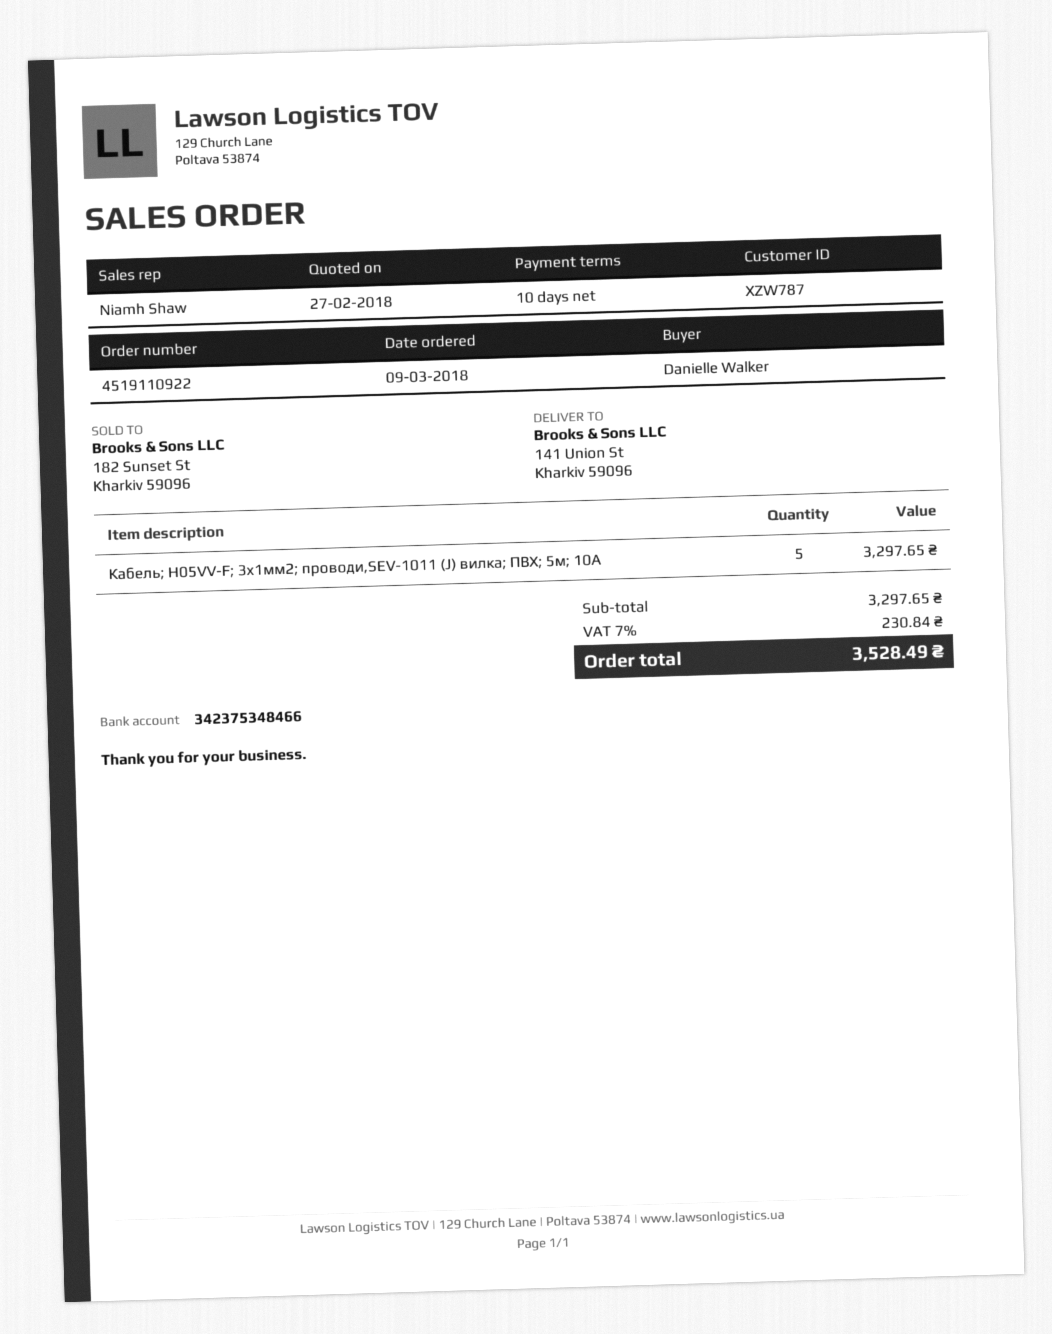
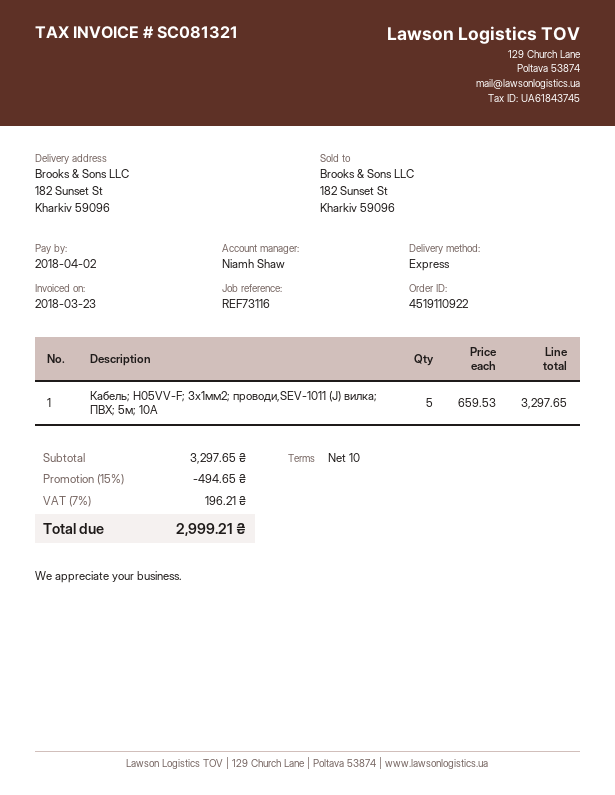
ship to: 141 Union St, Kharkiv 59096 -> 182 Sunset St, Kharkiv 59096
discount: none -> 15% = 494.65
tax: 7% = 230.84 -> 7% = 196.21
total: 3528.49 -> 2999.21

